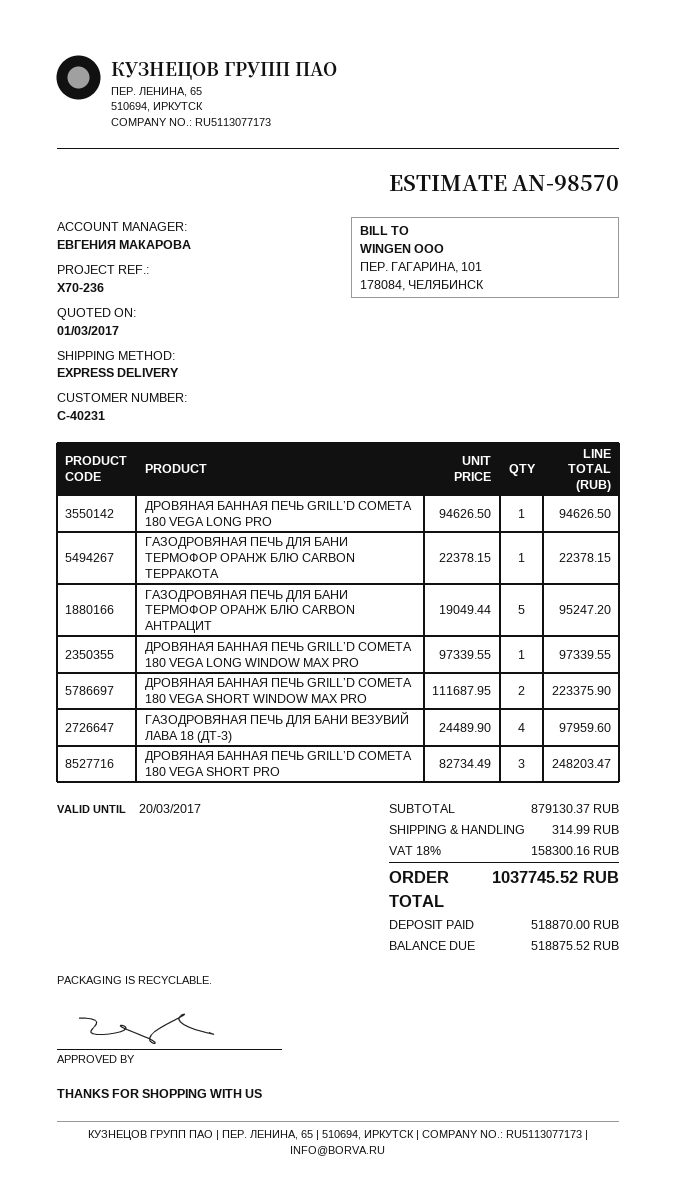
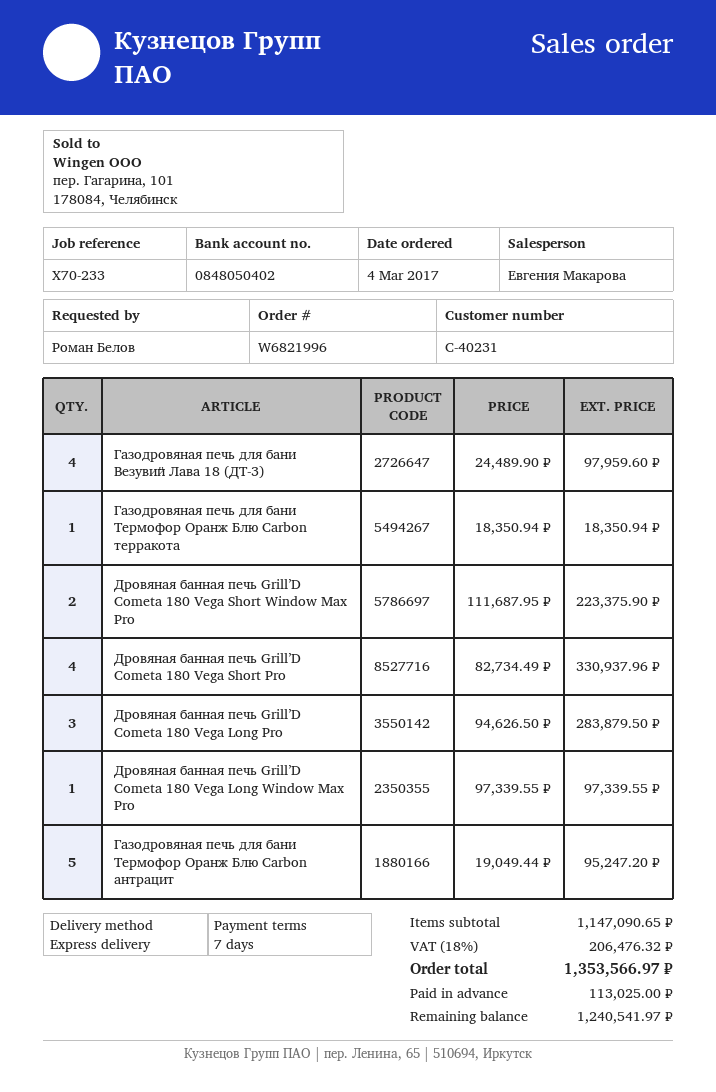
reference: X70-236 -> X70-233
ДРОВЯНАЯ БАННАЯ ПЕЧЬ GRILL’D COMETA 180 VEGA LONG PRO: 1 x 94626.50 = 94626.50 -> 3 x 94626.50 = 283879.50
ГАЗОДРОВЯНАЯ ПЕЧЬ ДЛЯ БАНИ ТЕРМОФОР ОРАНЖ БЛЮ CARBON ТЕРРАКОТА: 1 x 22378.15 = 22378.15 -> 1 x 18350.94 = 18350.94
ДРОВЯНАЯ БАННАЯ ПЕЧЬ GRILL’D COMETA 180 VEGA SHORT PRO: 3 x 82734.49 = 248203.47 -> 4 x 82734.49 = 330937.96
subtotal: 879130.37 -> 1147090.65
shipping: 314.99 -> none
tax: 18% = 158300.16 -> 18% = 206476.32
total: 1037745.52 -> 1353566.97
deposit: 518870.00 -> 113025.00
balance: 518875.52 -> 1240541.97

